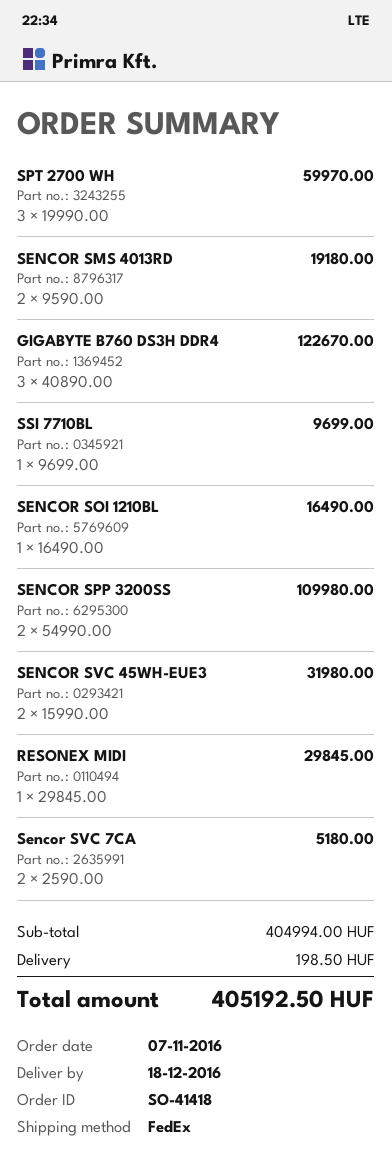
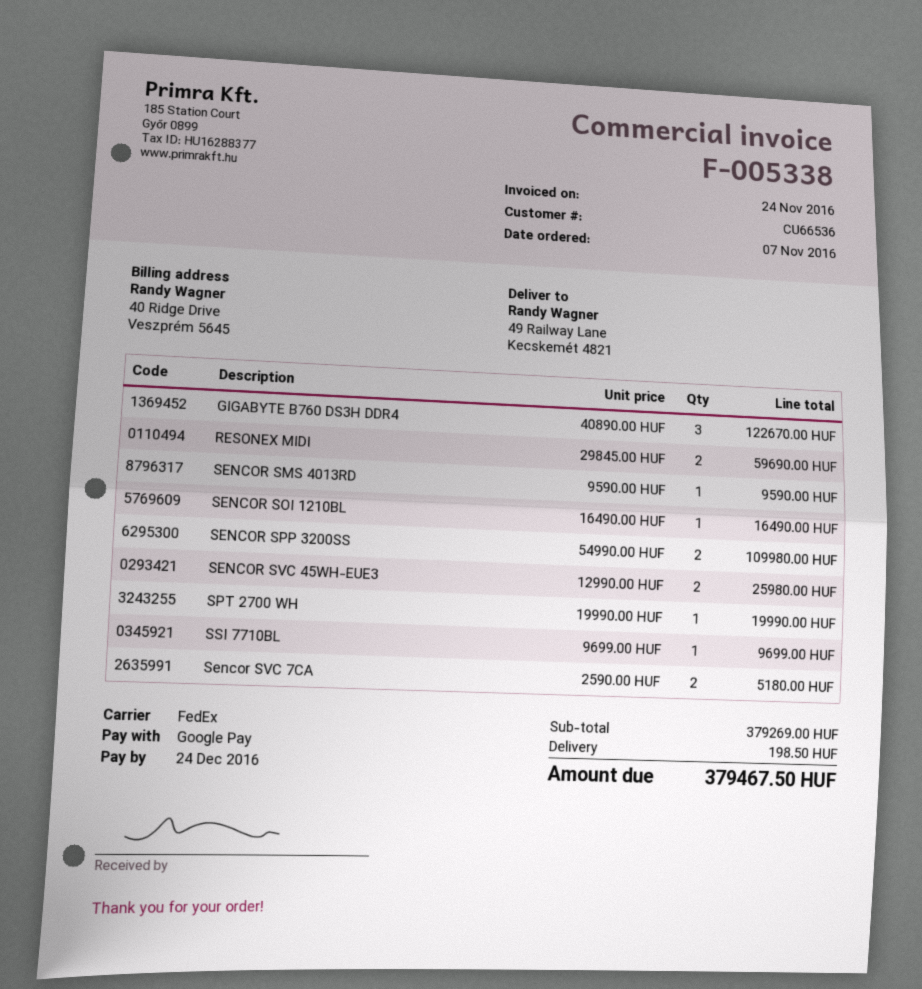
SPT 2700 WH: 3 x 19990.00 = 59970.00 -> 1 x 19990.00 = 19990.00
SENCOR SMS 4013RD: 2 x 9590.00 = 19180.00 -> 1 x 9590.00 = 9590.00
SENCOR SVC 45WH-EUE3: 2 x 15990.00 = 31980.00 -> 2 x 12990.00 = 25980.00
RESONEX MIDI: 1 x 29845.00 = 29845.00 -> 2 x 29845.00 = 59690.00
subtotal: 404994.00 -> 379269.00
total: 405192.50 -> 379467.50

